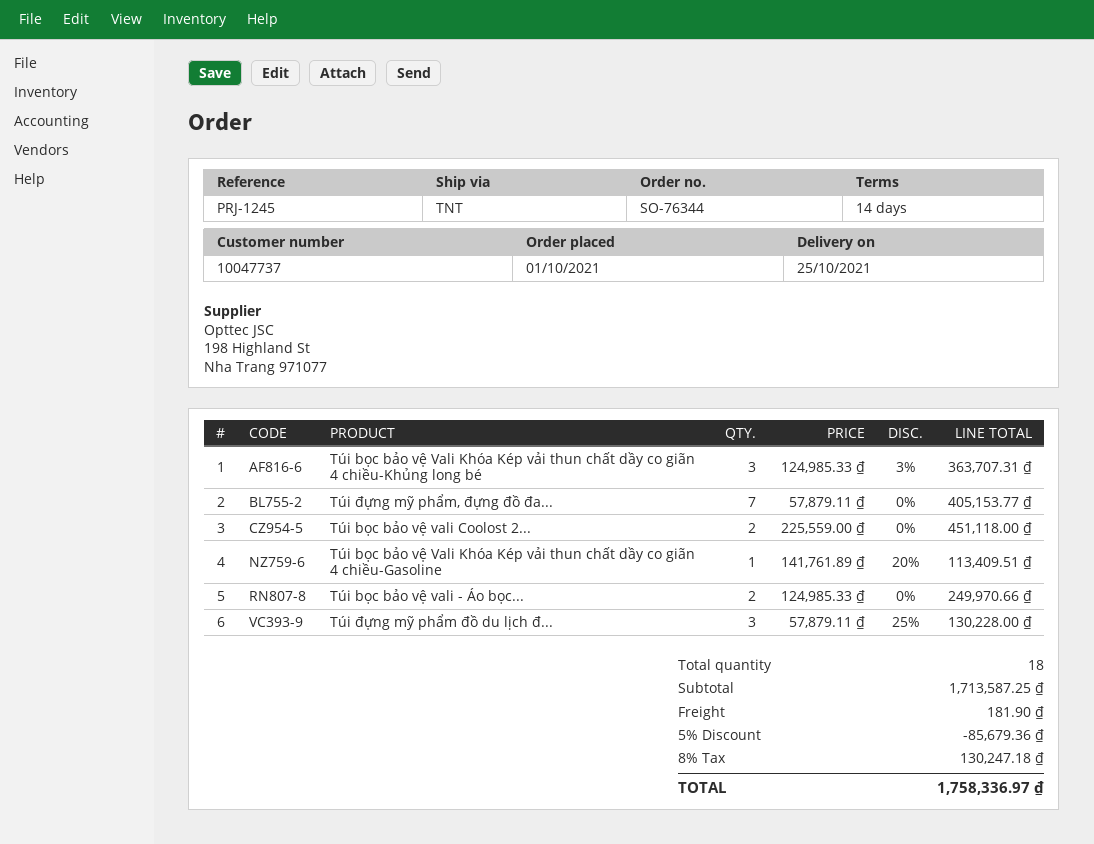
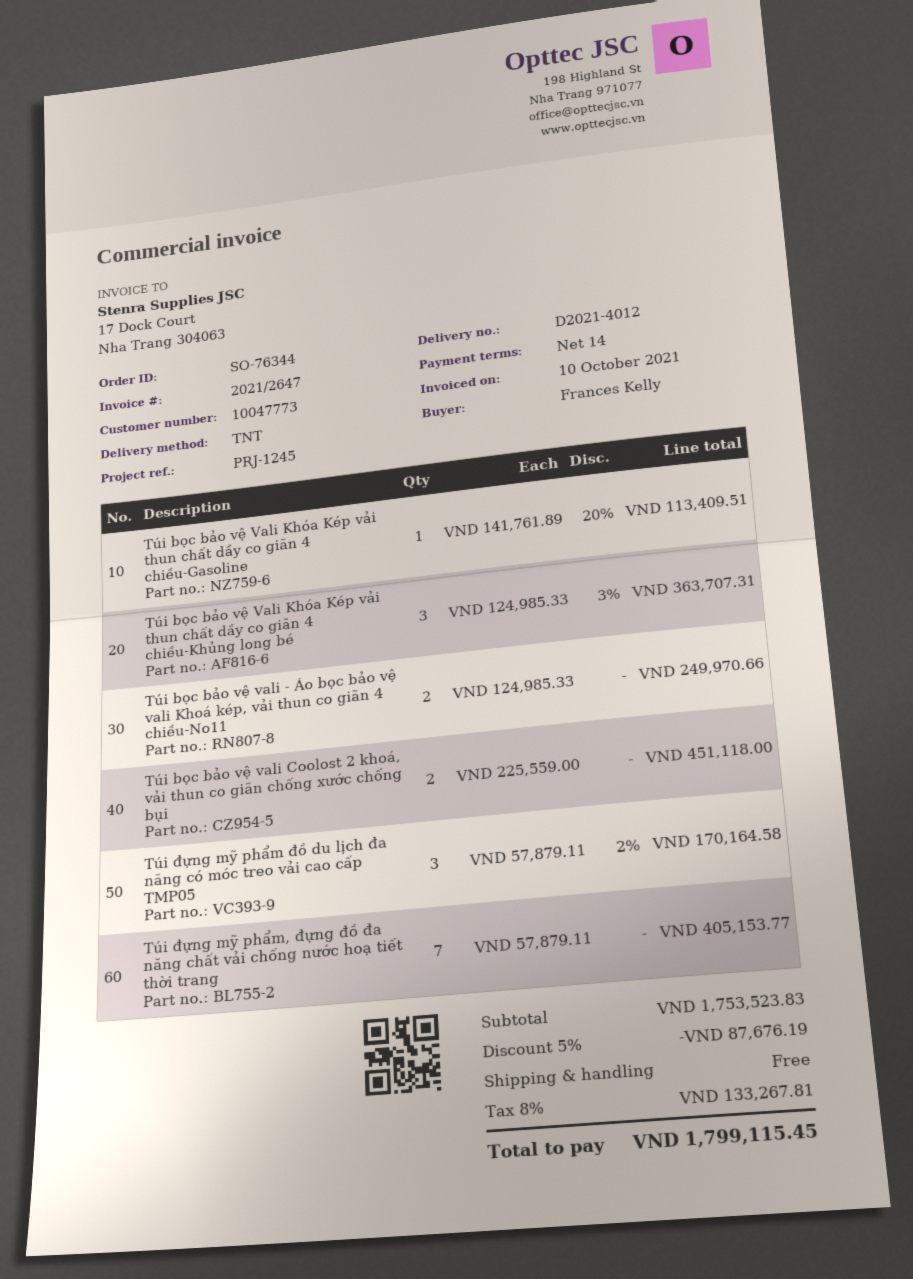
customer number: 10047737 -> 10047773
Túi đựng mỹ phẩm đồ du lịch đ...: 3 x 57879.11 - 25% = 130228.00 -> 3 x 57879.11 - 2% = 170164.58
subtotal: 1713587.25 -> 1753523.83
discount: 5% = 85679.36 -> 5% = 87676.19
shipping: 181.90 -> 0.00
tax: 8% = 130247.18 -> 8% = 133267.81
total: 1758336.97 -> 1799115.45

